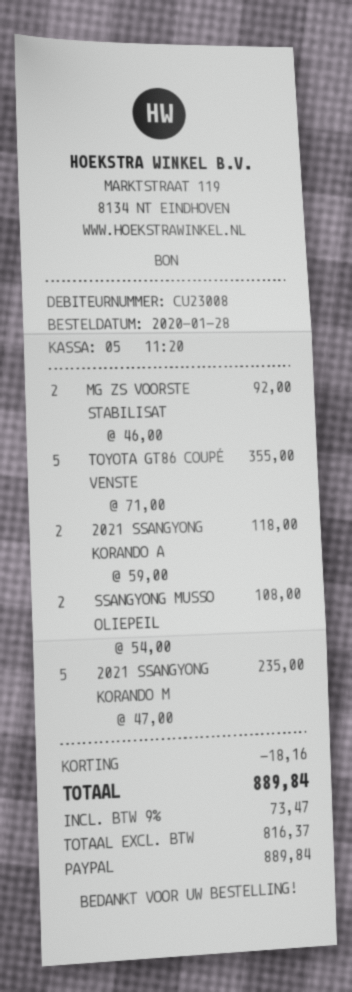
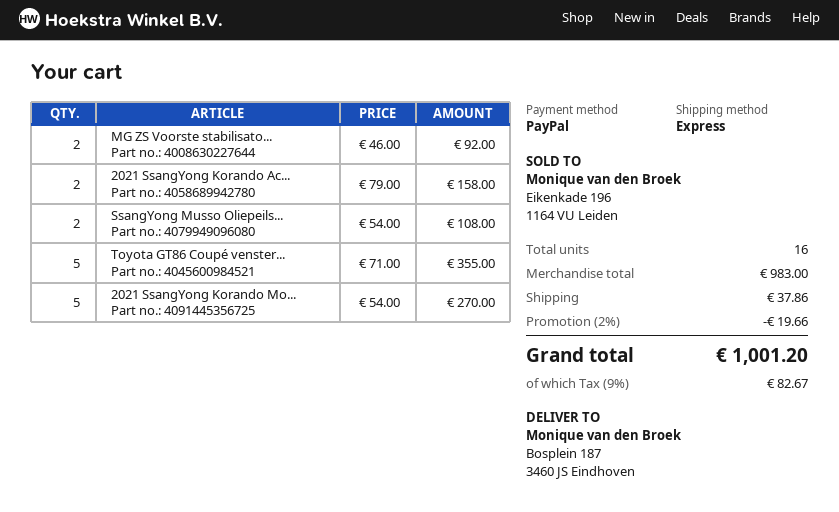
2021 SSANGYONG KORANDO A: 2 x 59.00 = 118.00 -> 2 x 79.00 = 158.00
2021 SSANGYONG KORANDO M: 5 x 47.00 = 235.00 -> 5 x 54.00 = 270.00
discount: 18.16 -> 19.66
shipping: none -> 37.86
tax: 9% = 73.47 -> 9% = 82.67
total: 889.84 -> 1001.20

